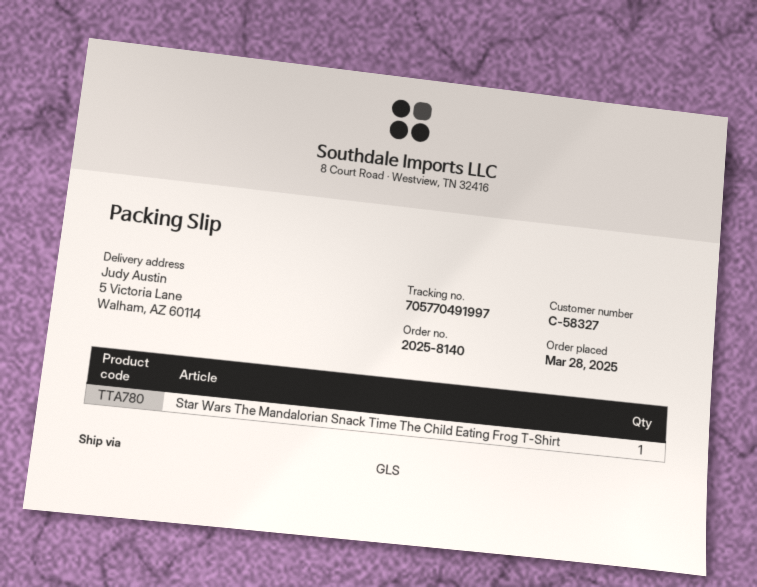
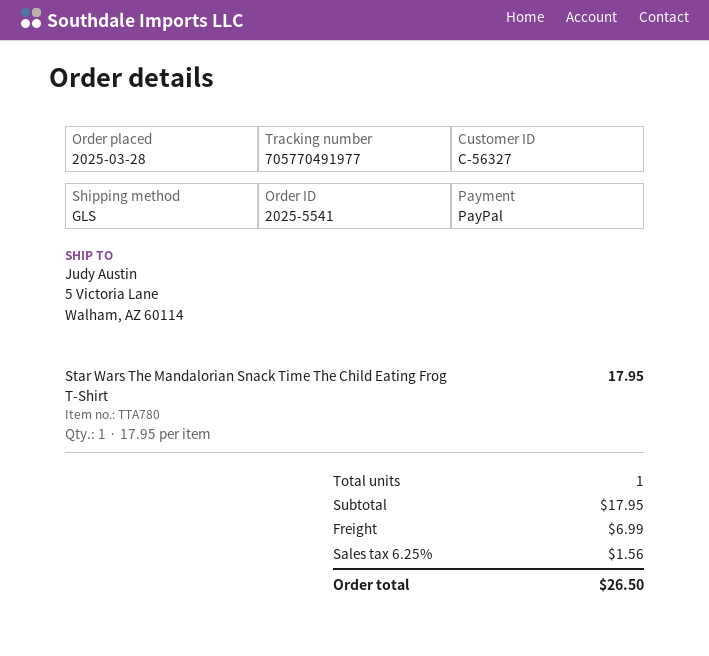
order number: 2025-8140 -> 2025-5541
customer number: C-58327 -> C-56327
tracking number: 705770491997 -> 705770491977

